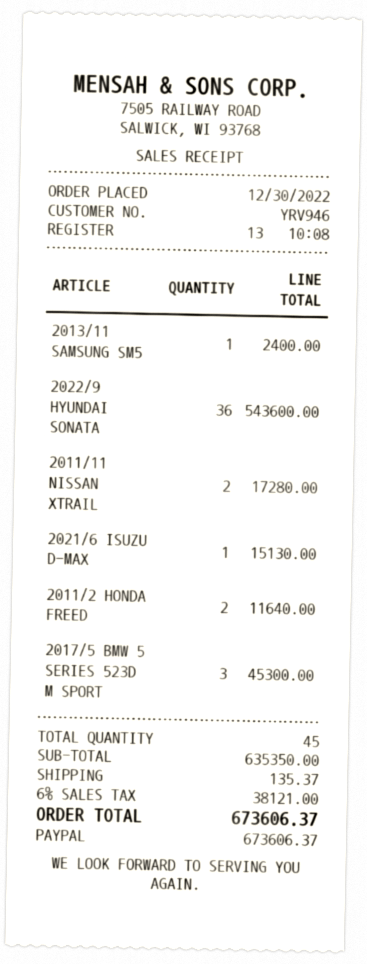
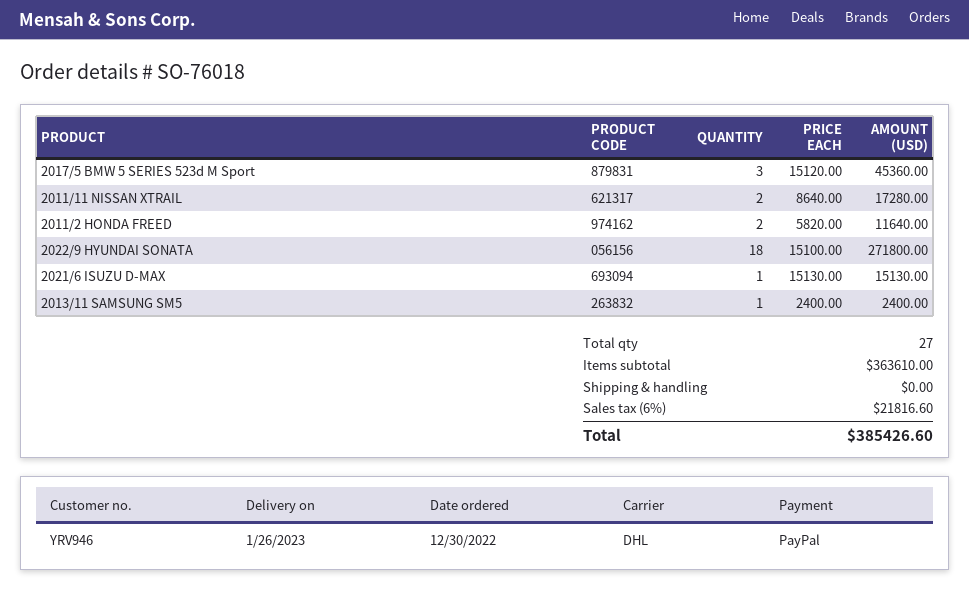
2022/9 HYUNDAI SONATA: 36 for 543600.00 -> 18 for 271800.00
2017/5 BMW 5 SERIES 523D M SPORT: 3 for 45300.00 -> 3 for 45360.00
total quantity: 45 -> 27
subtotal: 635350.00 -> 363610.00
shipping: 135.37 -> 0.00
tax: 6% = 38121.00 -> 6% = 21816.60
total: 673606.37 -> 385426.60

